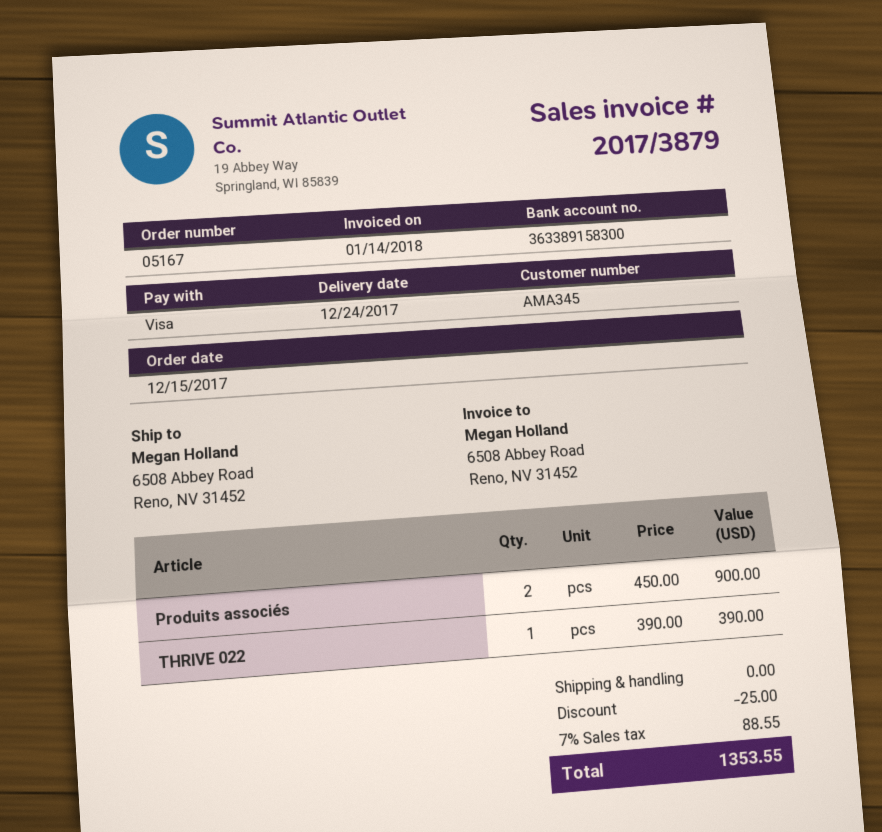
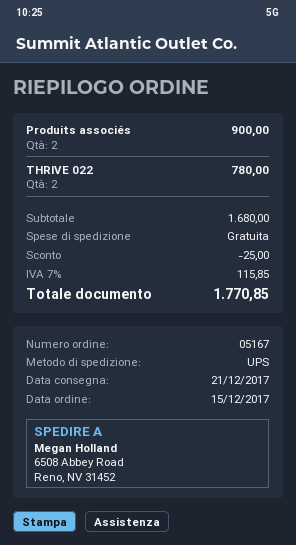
delivery date: 2017-12-24 -> 2017-12-21
THRIVE 022: 1 for 390.00 -> 2 for 780.00
tax: 7% = 88.55 -> 7% = 115.85
total: 1353.55 -> 1770.85

